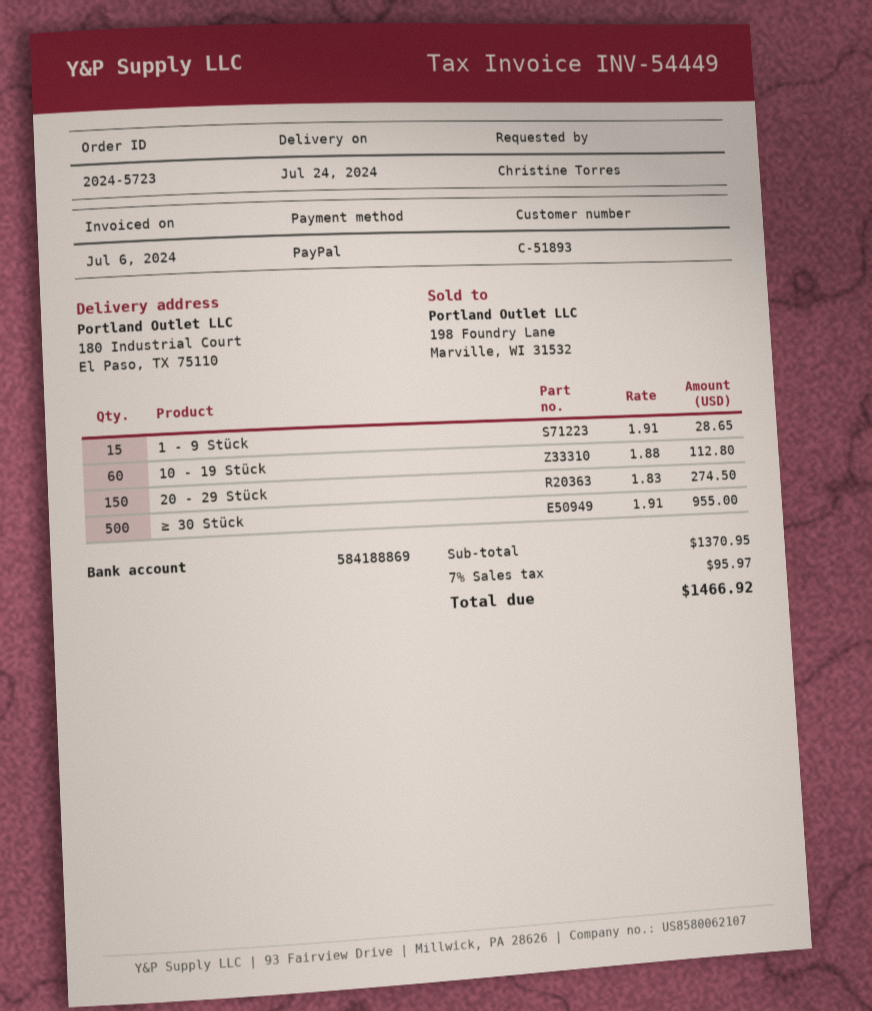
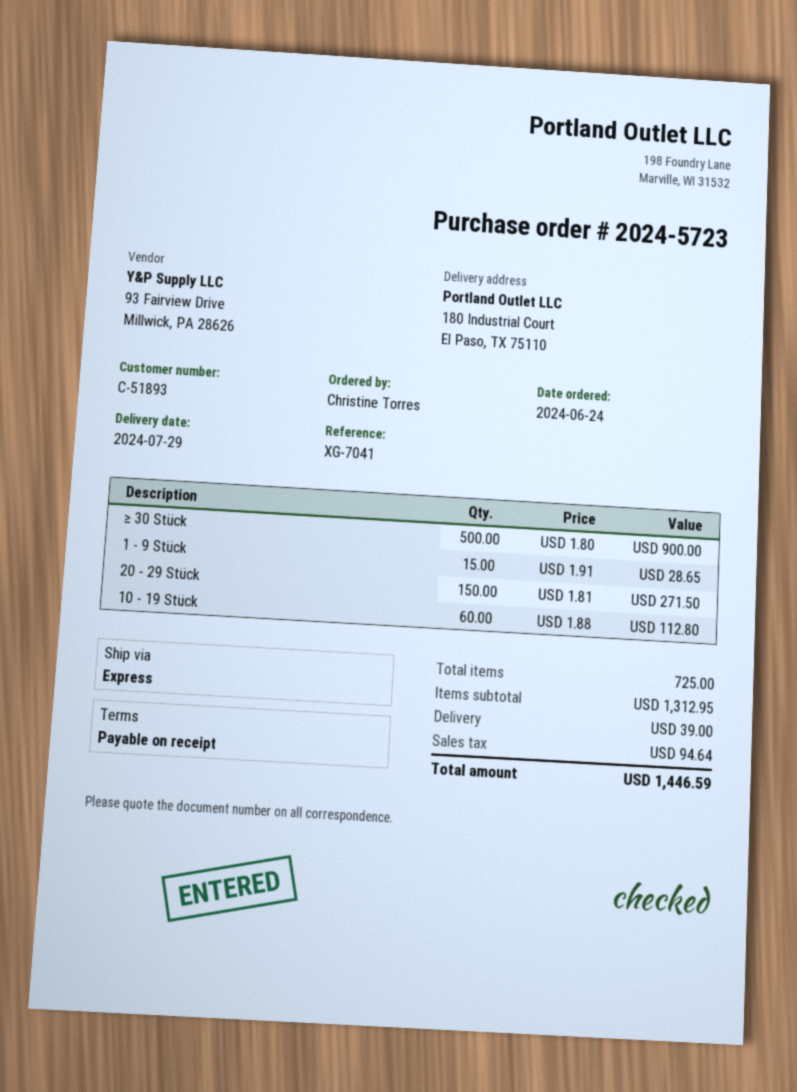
delivery date: 2024-07-24 -> 2024-07-29
20 - 29 Stück: 150 x 1.83 = 274.50 -> 150 x 1.81 = 271.50
≥ 30 Stück: 500 x 1.91 = 955.00 -> 500 x 1.80 = 900.00
subtotal: 1370.95 -> 1312.95
shipping: none -> 39.00
tax: 95.97 -> 94.64
total: 1466.92 -> 1446.59

